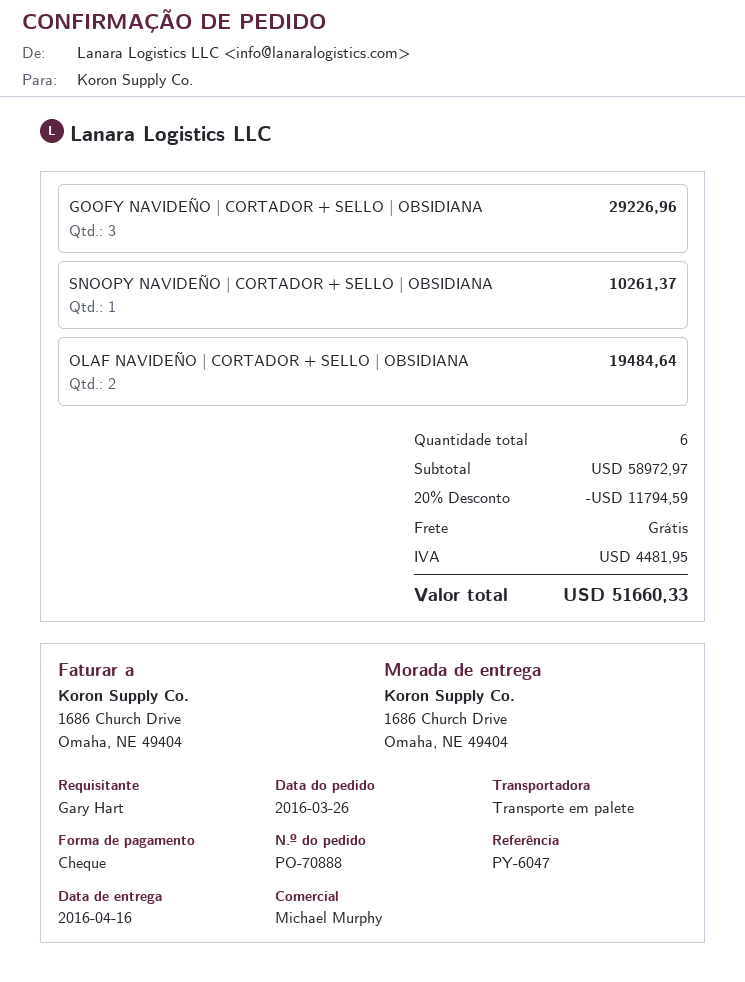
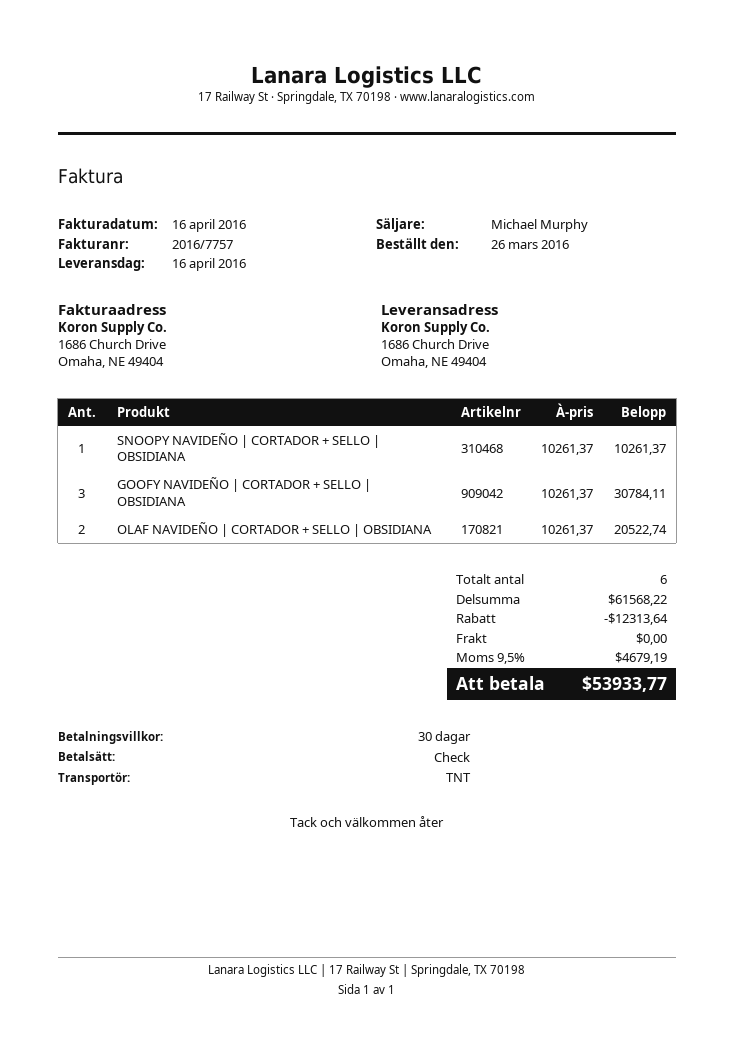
shipping method: pallet freight -> TNT
GOOFY NAVIDEÑO | CORTADOR + SELLO | OBSIDIANA: 3 for 29226.96 -> 3 for 30784.11
OLAF NAVIDEÑO | CORTADOR + SELLO | OBSIDIANA: 2 for 19484.64 -> 2 for 20522.74
subtotal: 58972.97 -> 61568.22
discount: 11794.59 -> 12313.64
tax: 4481.95 -> 4679.19
total: 51660.33 -> 53933.77

